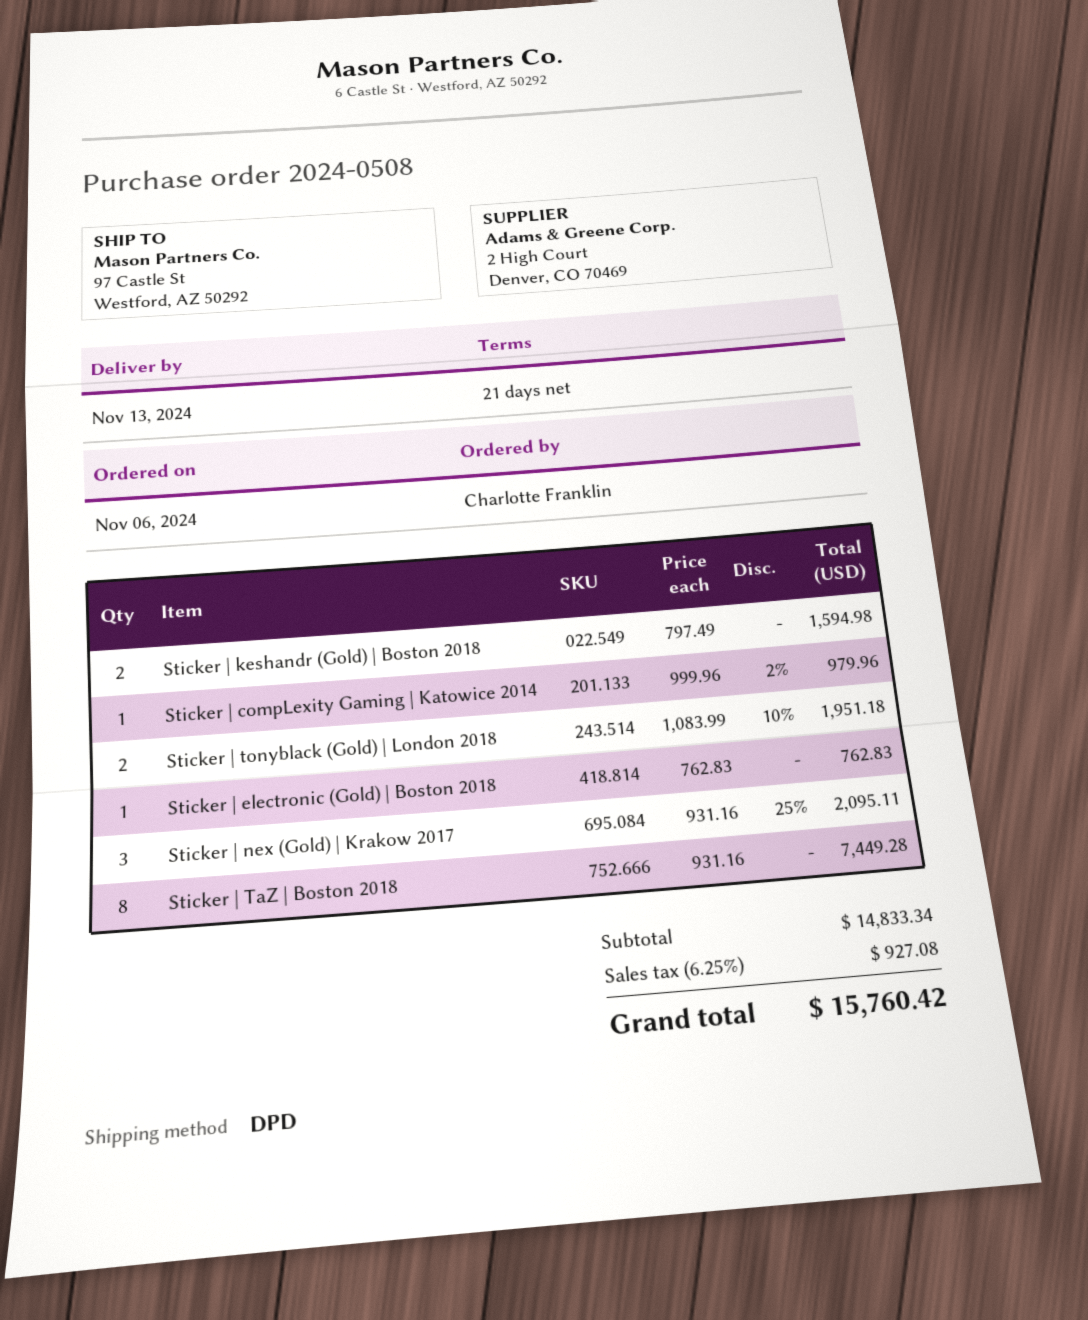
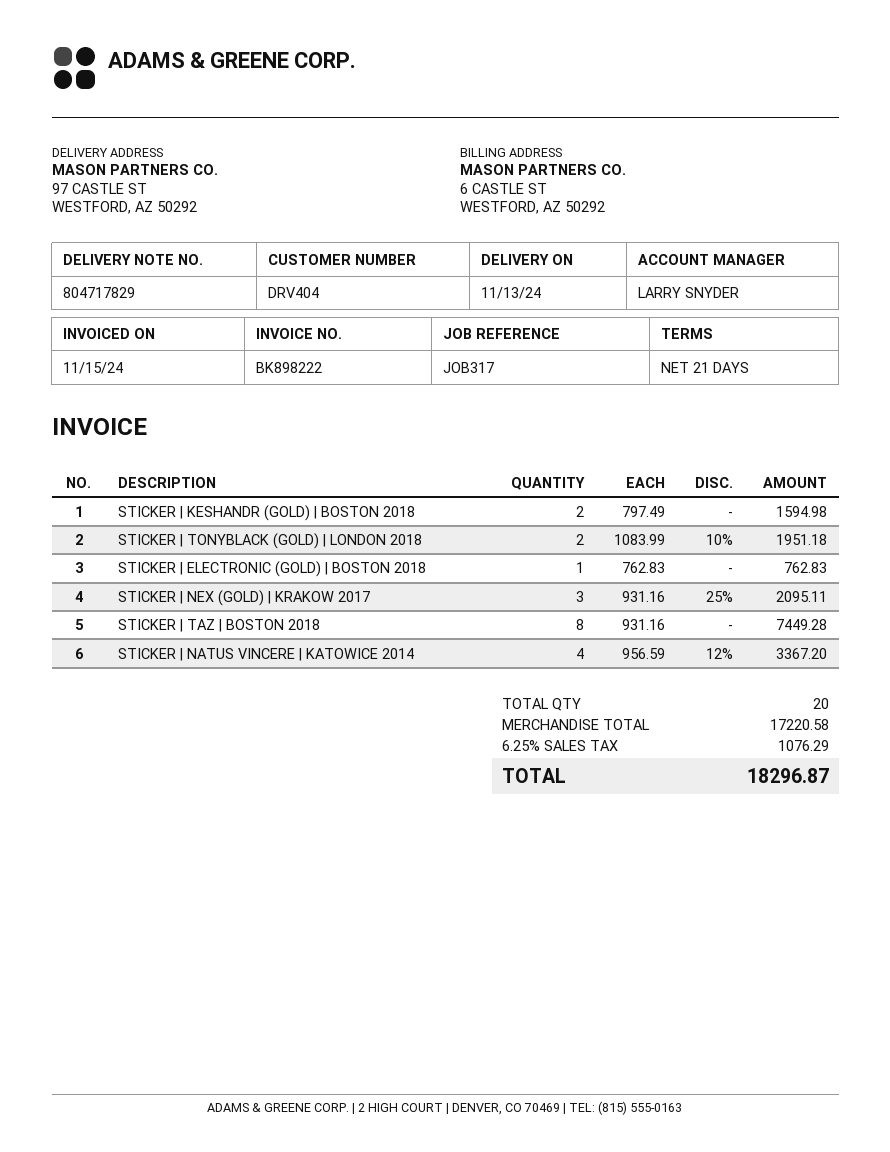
Sticker | compLexity Gaming | Katowice 2014: 1 x 999.96 - 2% = 979.96 -> none
STICKER | NATUS VINCERE | KATOWICE 2014: none -> 4 x 956.59 - 12% = 3367.20
subtotal: 14833.34 -> 17220.58
tax: 6.25% = 927.08 -> 6.25% = 1076.29
total: 15760.42 -> 18296.87

